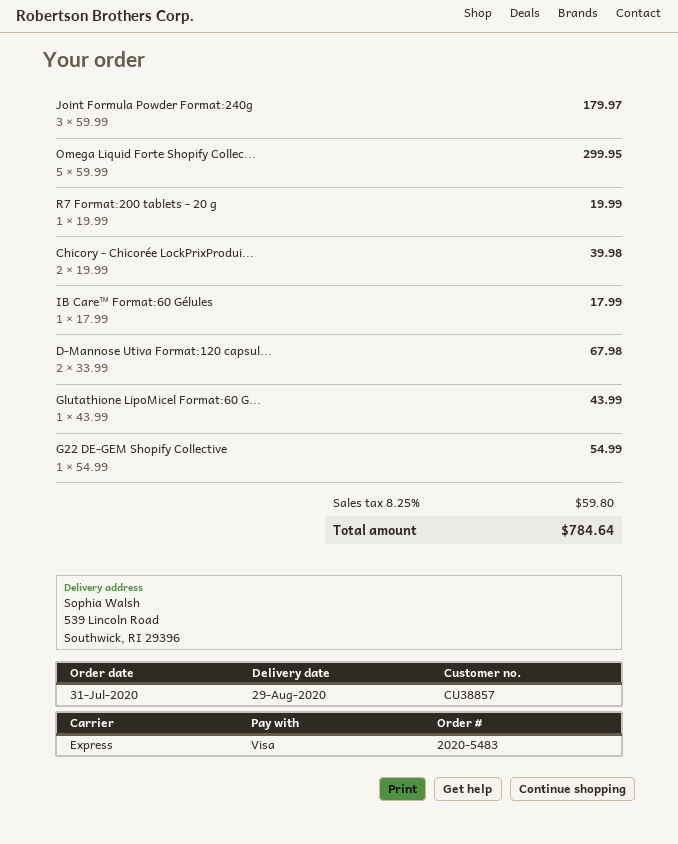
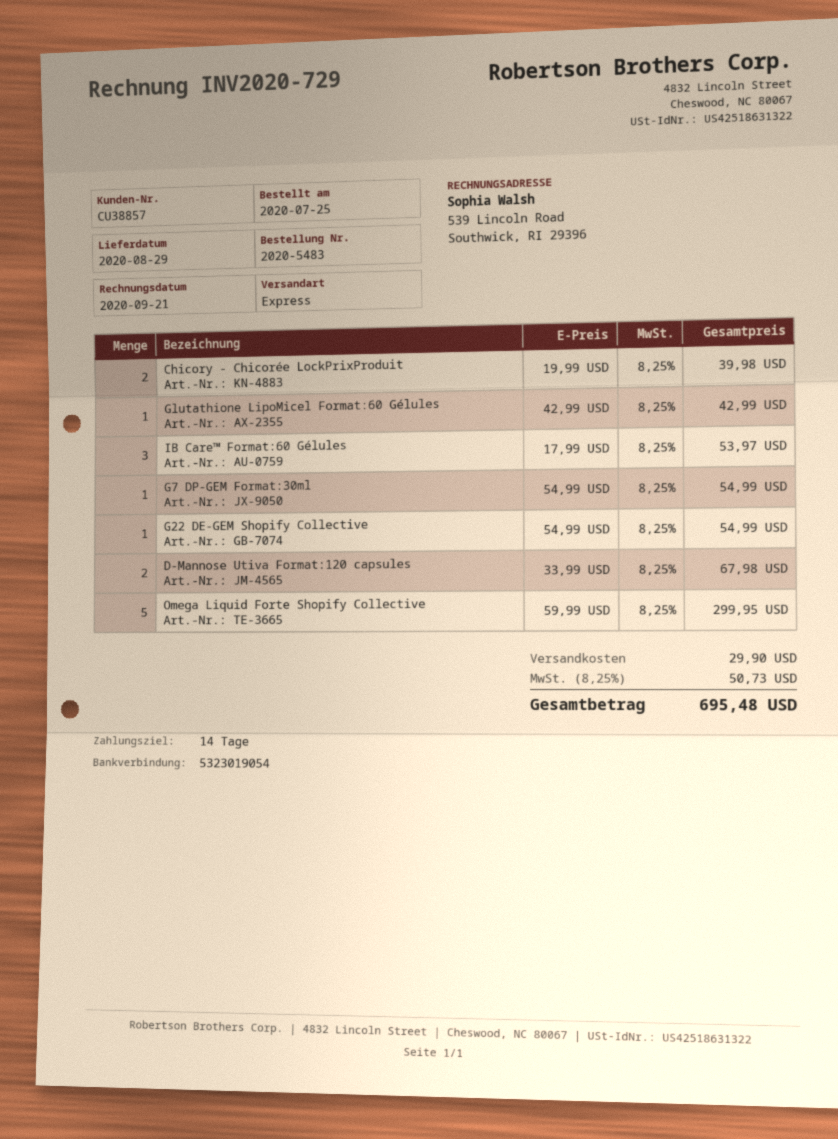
order date: 2020-07-31 -> 2020-07-25
Joint Formula Powder Format:240g: 3 x 59.99 = 179.97 -> none
R7 Format:200 tablets - 20 g: 1 x 19.99 = 19.99 -> none
IB Care™ Format:60 Gélules: 1 x 17.99 = 17.99 -> 3 x 17.99 = 53.97
Glutathione LipoMicel Format:60 G...: 1 x 43.99 = 43.99 -> 1 x 42.99 = 42.99
G7 DP-GEM Format:30ml: none -> 1 x 54.99 = 54.99
shipping: none -> 29.90
tax: 8.25% = 59.80 -> 8.25% = 50.73
total: 784.64 -> 695.48

